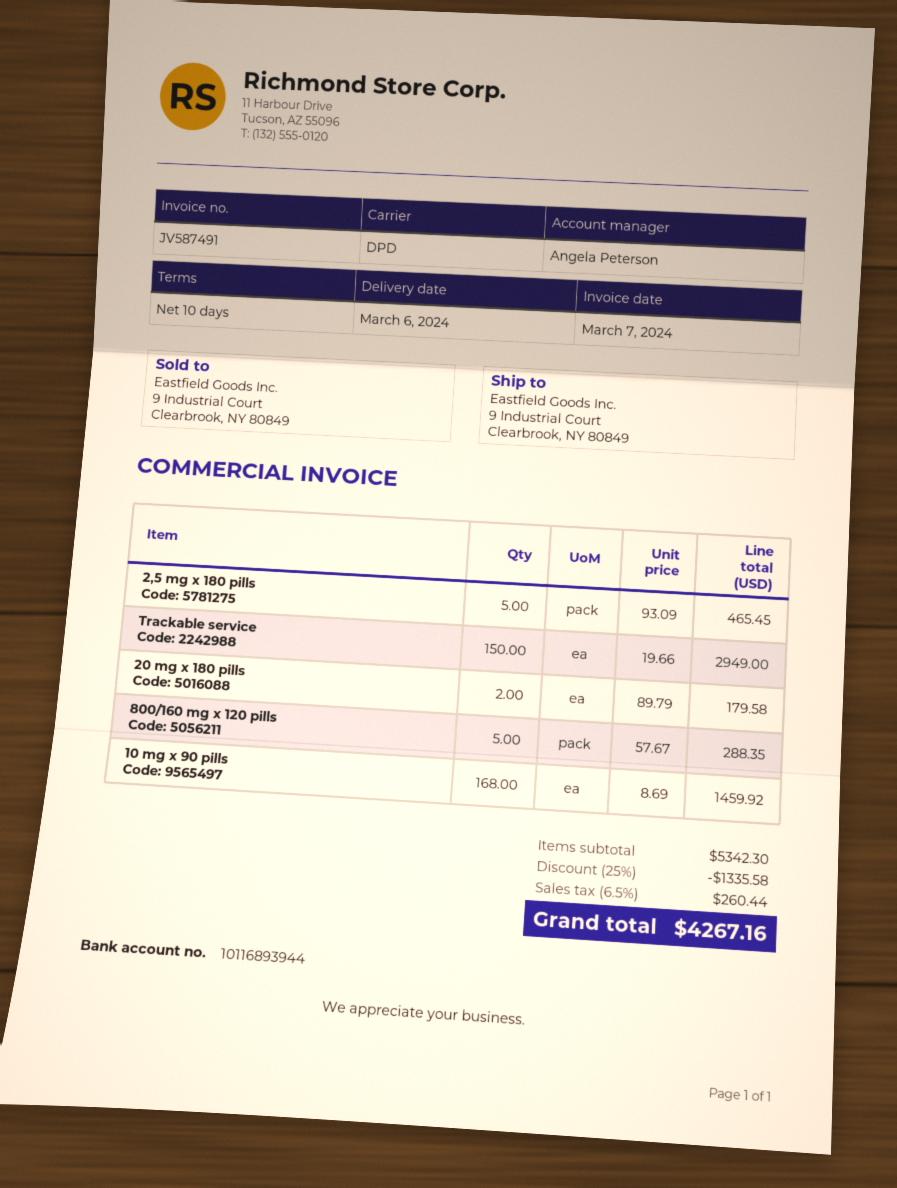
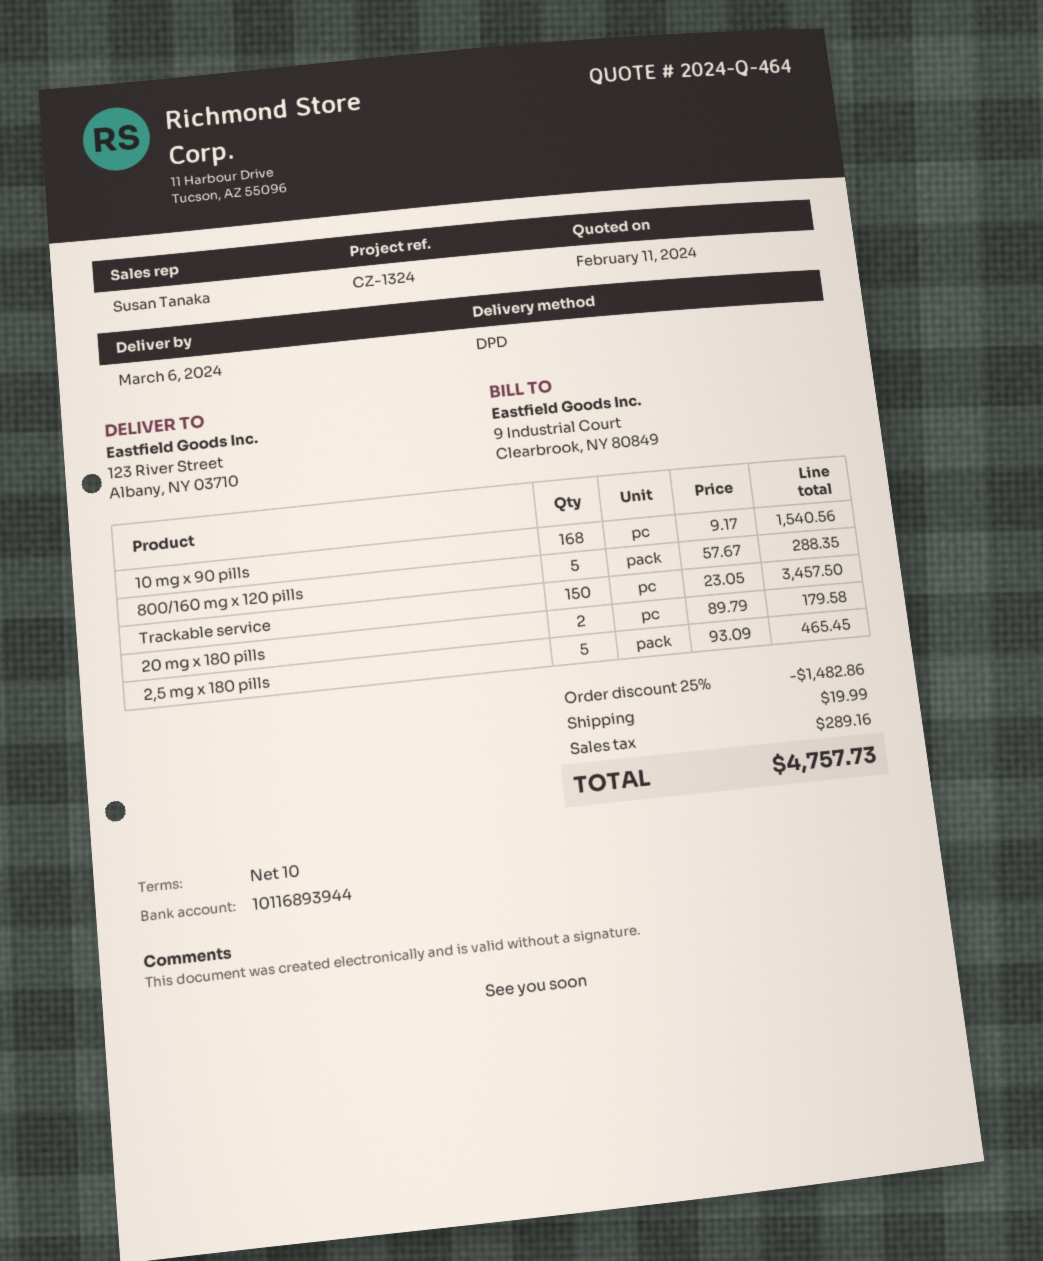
sales rep: Angela Peterson -> Susan Tanaka
ship to: 9 Industrial Court, Clearbrook, NY 80849 -> 123 River Street, Albany, NY 03710
Trackable service: 150 x 19.66 = 2949.00 -> 150 x 23.05 = 3457.50
10 mg x 90 pills: 168 x 8.69 = 1459.92 -> 168 x 9.17 = 1540.56
discount: 25% = 1335.58 -> 25% = 1482.86
shipping: none -> 19.99
tax: 260.44 -> 289.16
total: 4267.16 -> 4757.73

